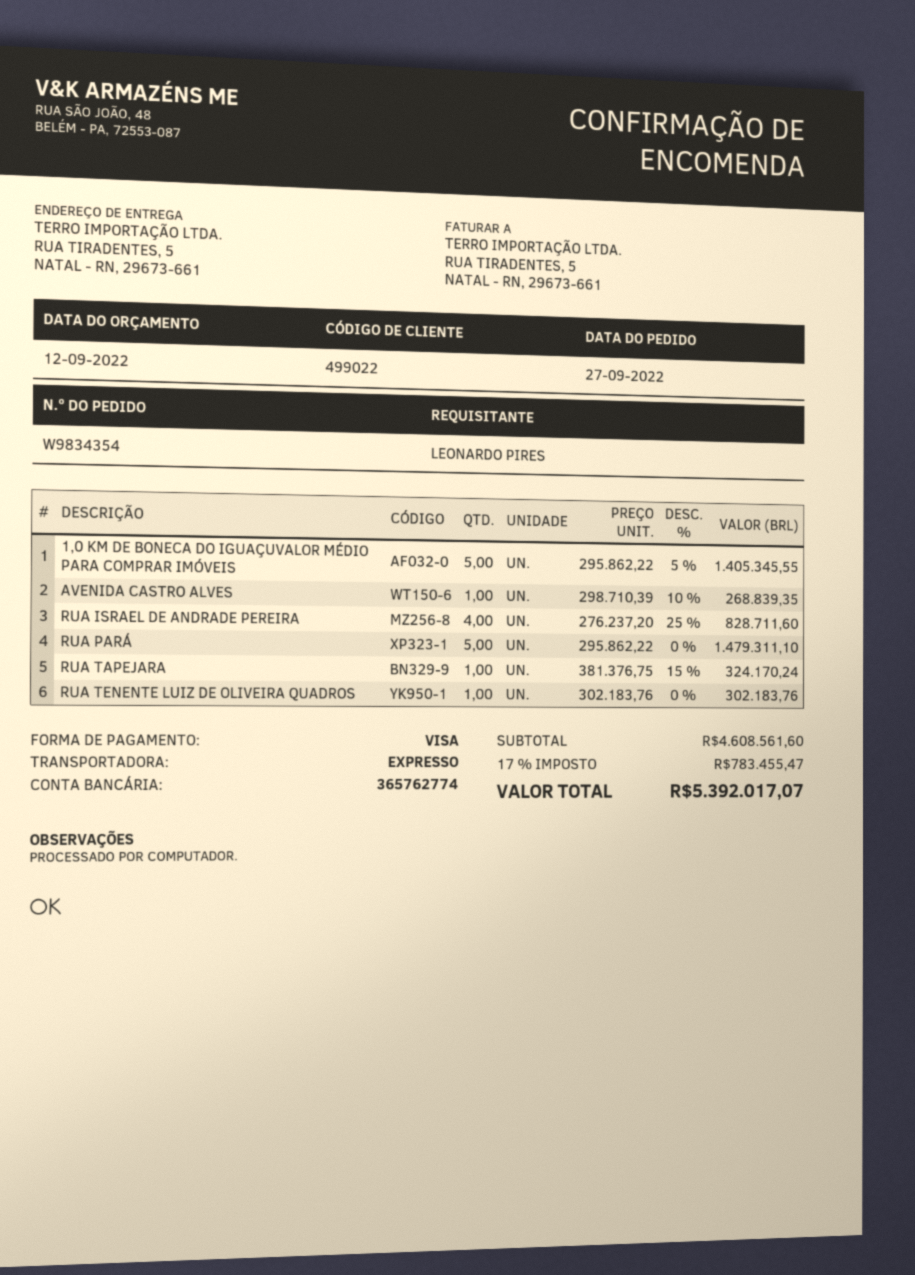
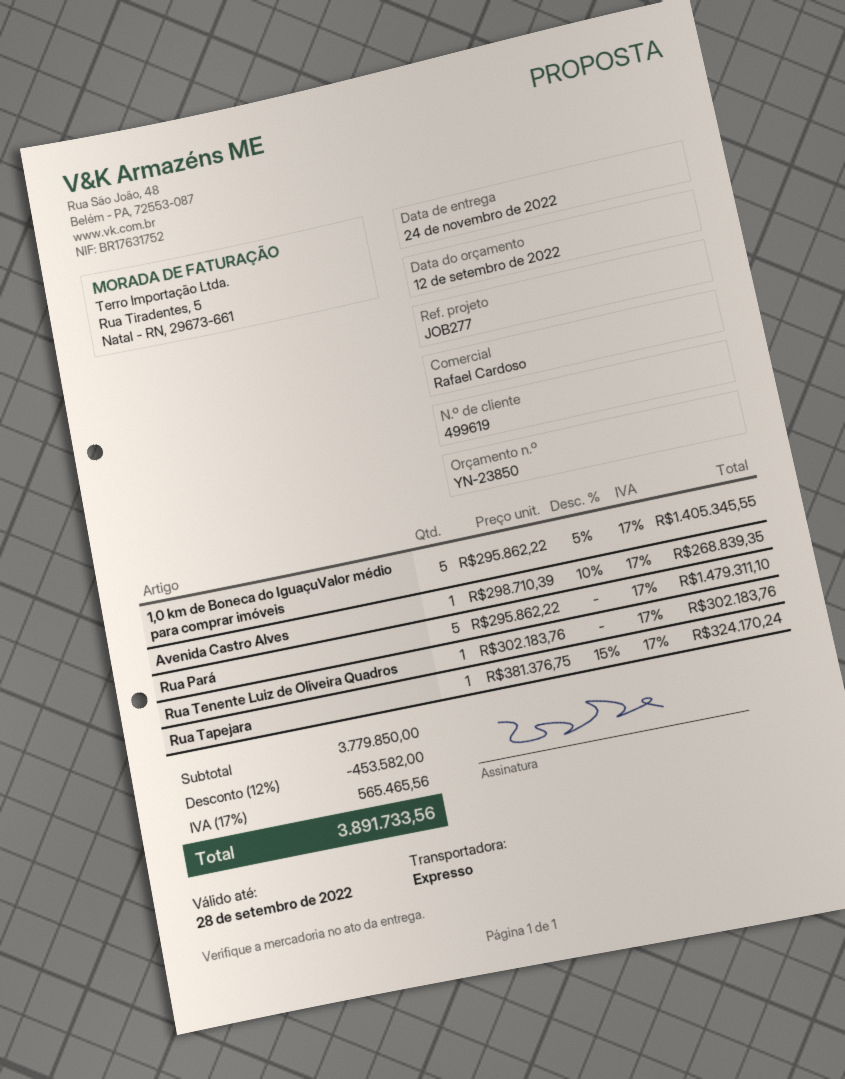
customer number: 499022 -> 499619
RUA ISRAEL DE ANDRADE PEREIRA: 4 x 276237.20 - 25% = 828711.60 -> none
subtotal: 4608561.60 -> 3779850.00
discount: none -> 12% = 453582.00
tax: 17% = 783455.47 -> 17% = 565465.56
total: 5392017.07 -> 3891733.56

